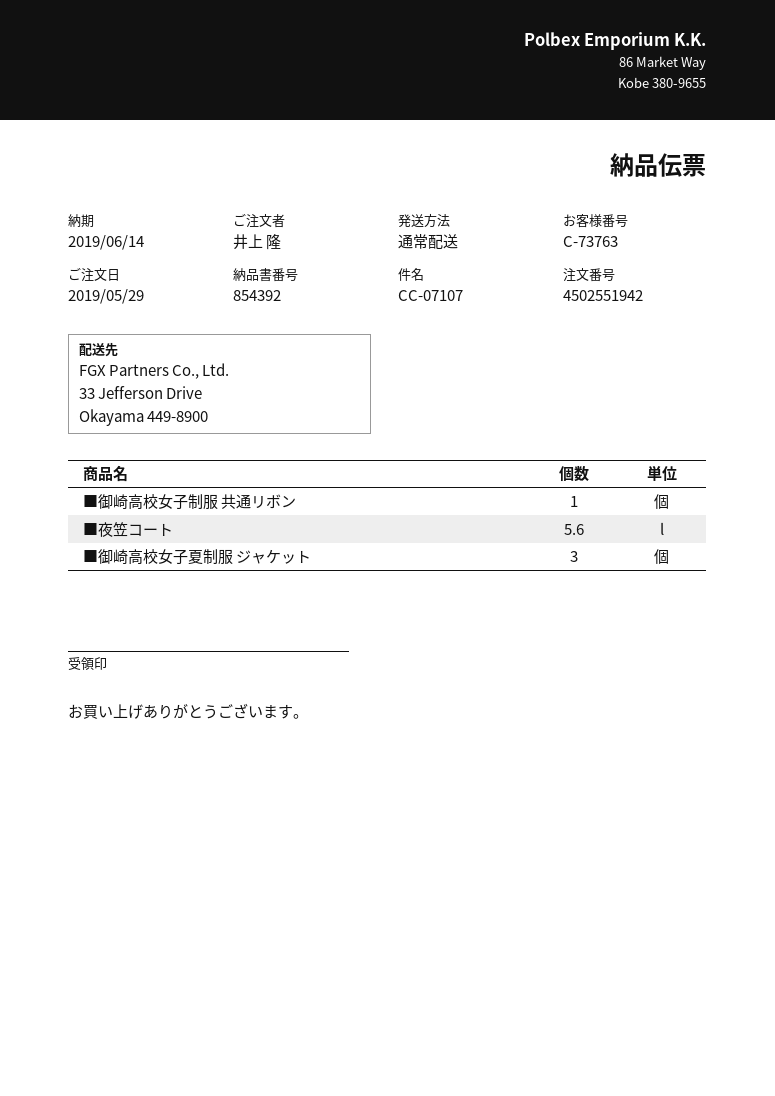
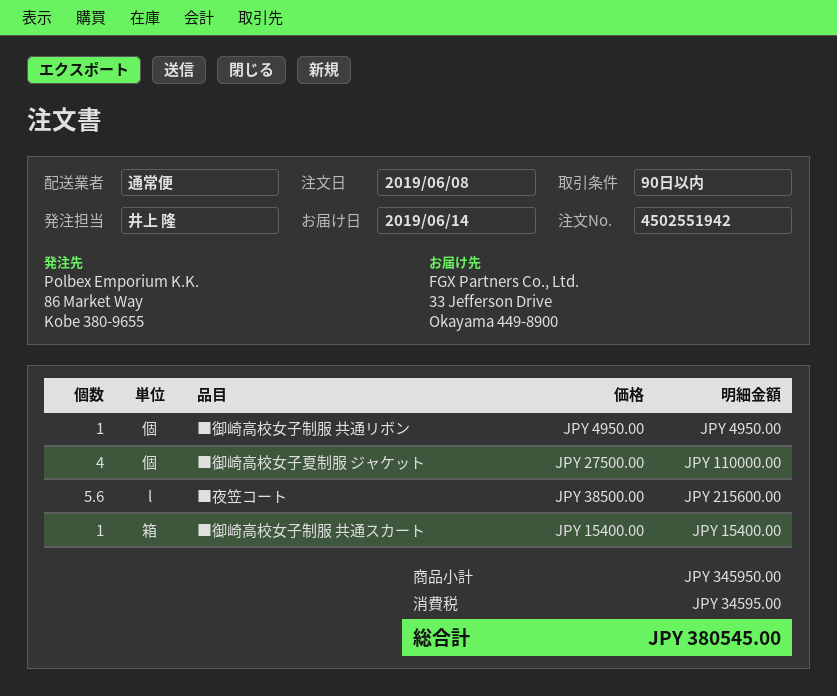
order date: 2019-05-29 -> 2019-06-08
■御崎高校女子夏制服 ジャケット: 3 -> 4
■御崎高校女子制服 共通スカート: none -> 1

